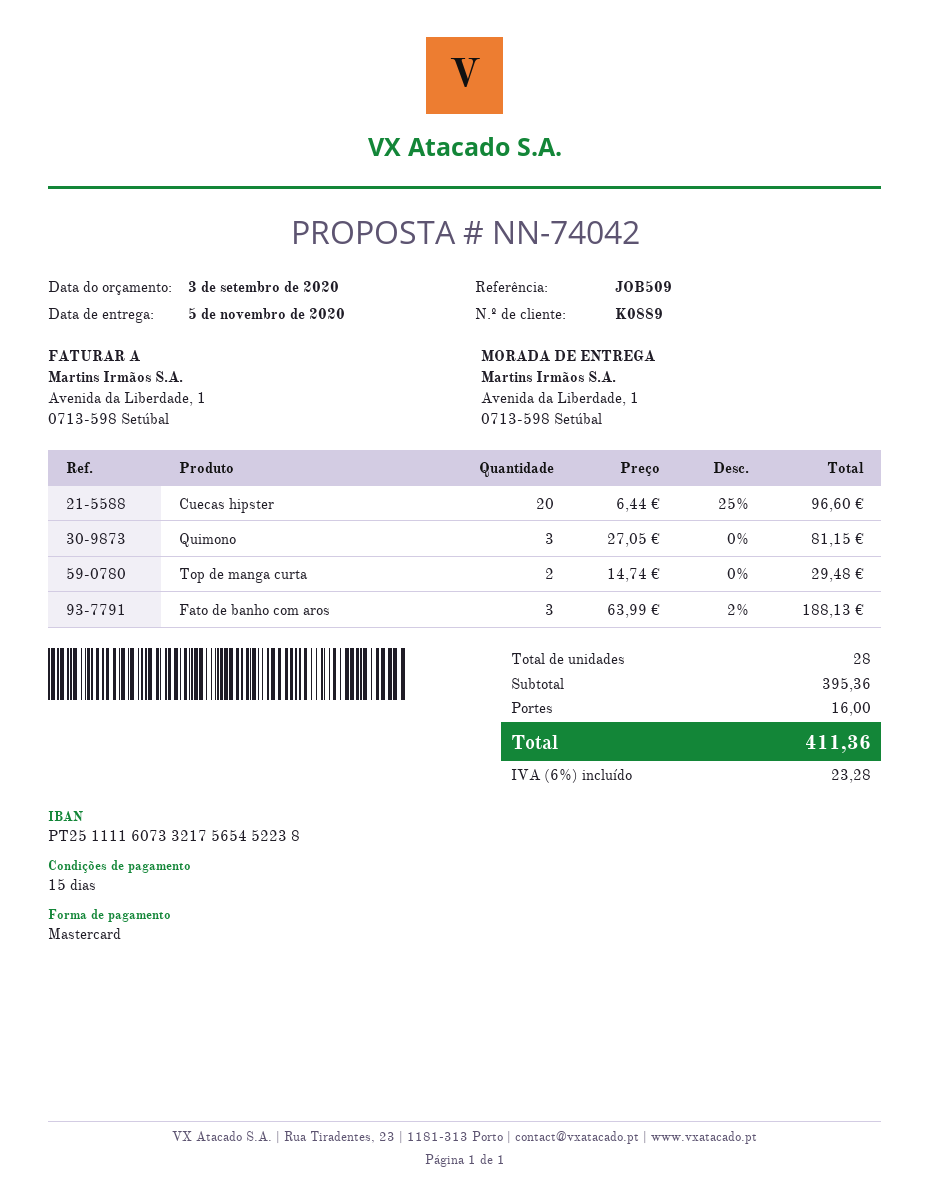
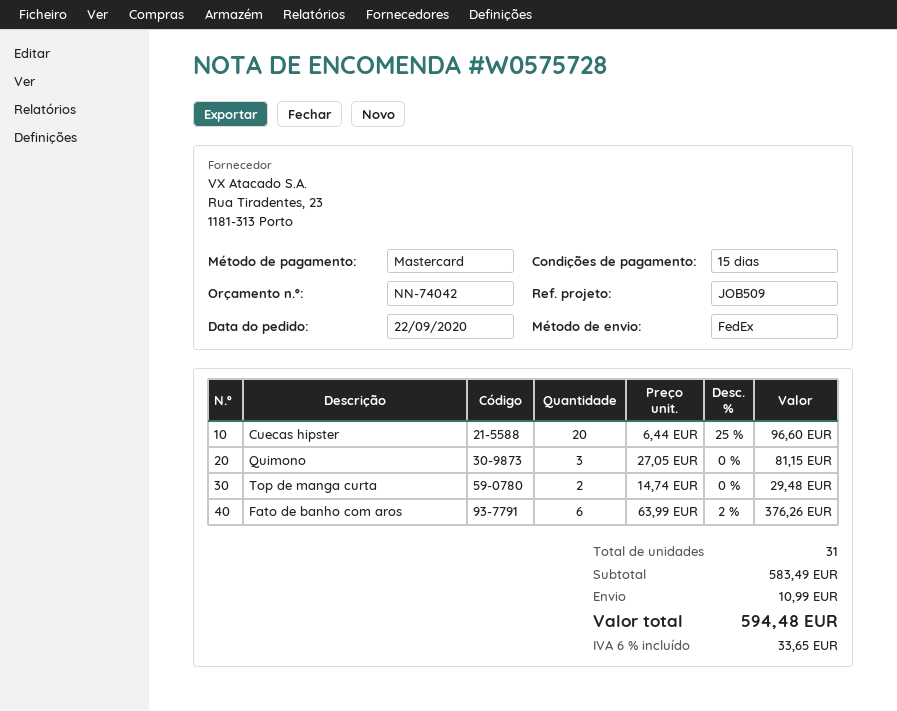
Fato de banho com aros: 3 x 63.99 - 2% = 188.13 -> 6 x 63.99 - 2% = 376.26
total quantity: 28 -> 31
subtotal: 395.36 -> 583.49
shipping: 16.00 -> 10.99
tax: 6% = 23.28 -> 6% = 33.65
total: 411.36 -> 594.48

